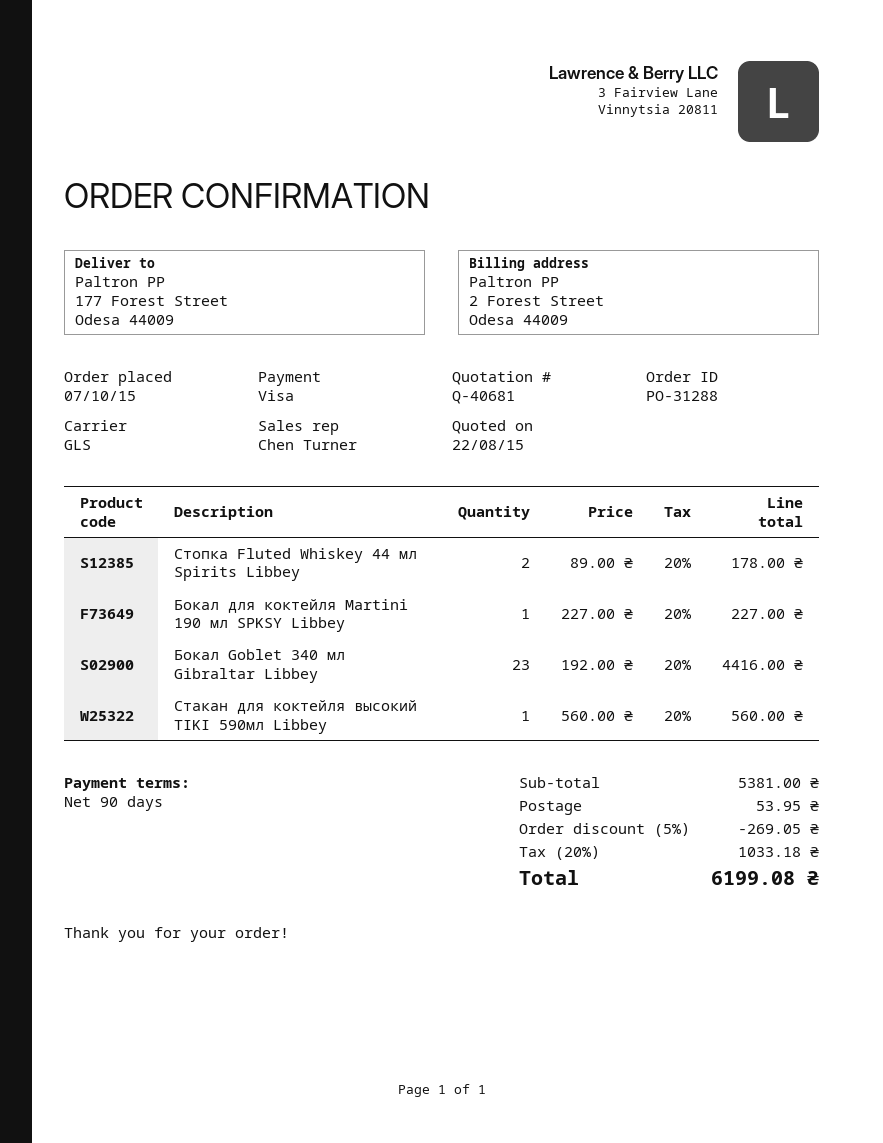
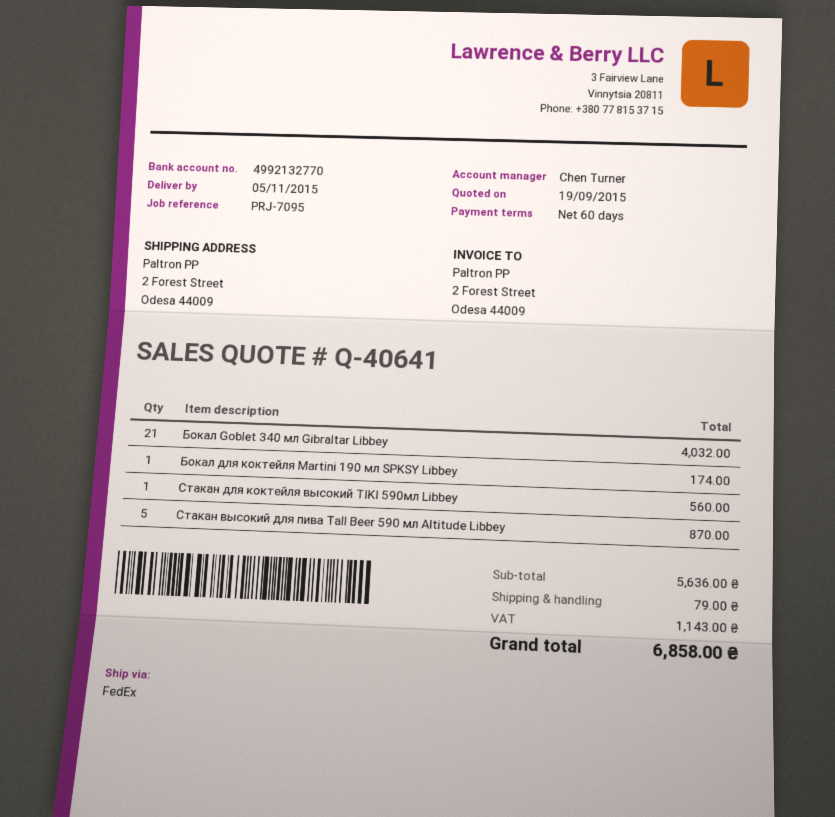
quote number: Q-40681 -> Q-40641
quote date: 2015-08-22 -> 2015-09-19
payment terms: 90 days -> 60 days
shipping method: GLS -> FedEx
ship to: 177 Forest Street, Odesa 44009 -> 2 Forest Street, Odesa 44009
Стопка Fluted Whiskey 44 мл Spirits Libbey: 2 for 178.00 -> none
Бокал для коктейля Martini 190 мл SPKSY Libbey: 1 for 227.00 -> 1 for 174.00
Бокал Goblet 340 мл Gibraltar Libbey: 23 for 4416.00 -> 21 for 4032.00
Стакан высокий для пива Tall Beer 590 мл Altitude Libbey: none -> 5 for 870.00
subtotal: 5381.00 -> 5636.00
discount: 5% = 269.05 -> none
shipping: 53.95 -> 79.00
tax: 1033.18 -> 1143.00
total: 6199.08 -> 6858.00

